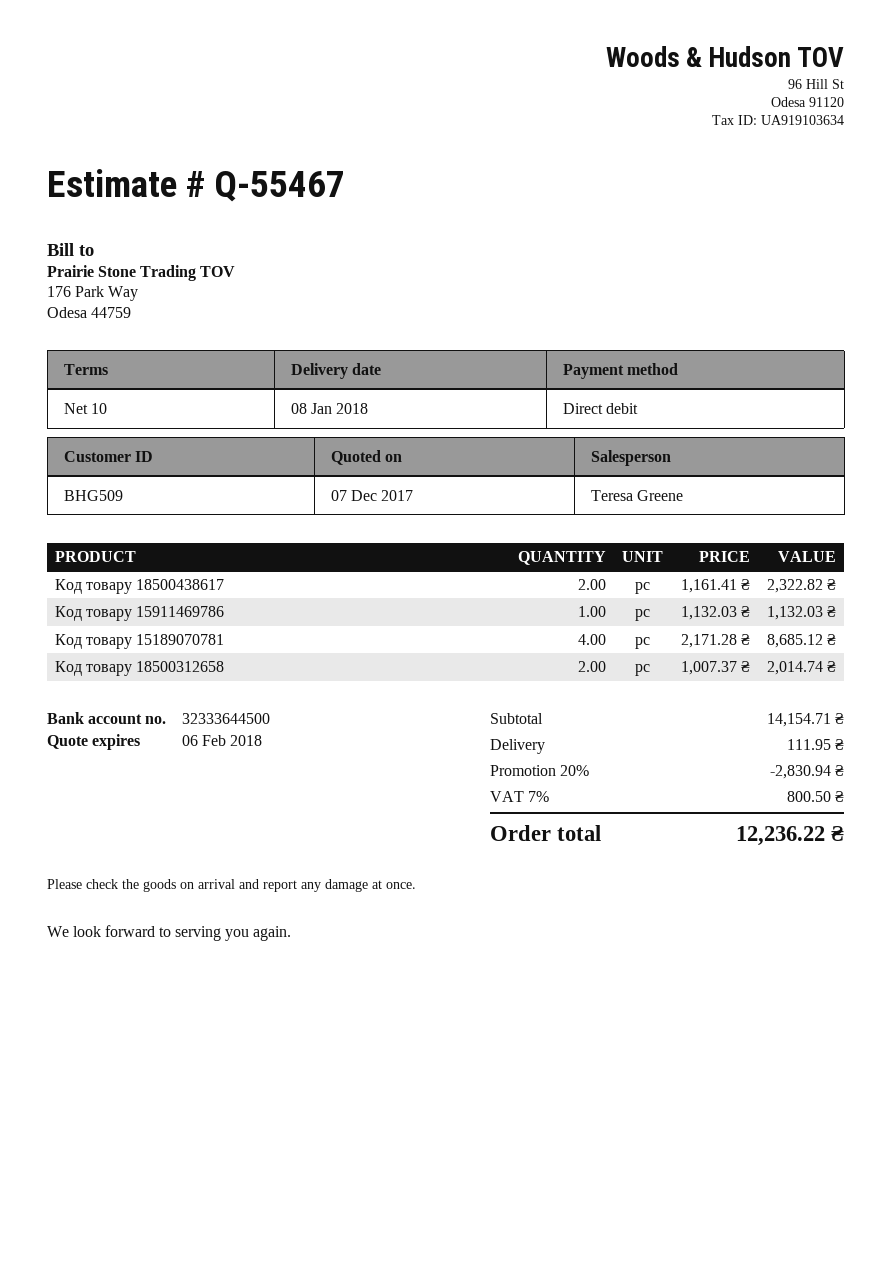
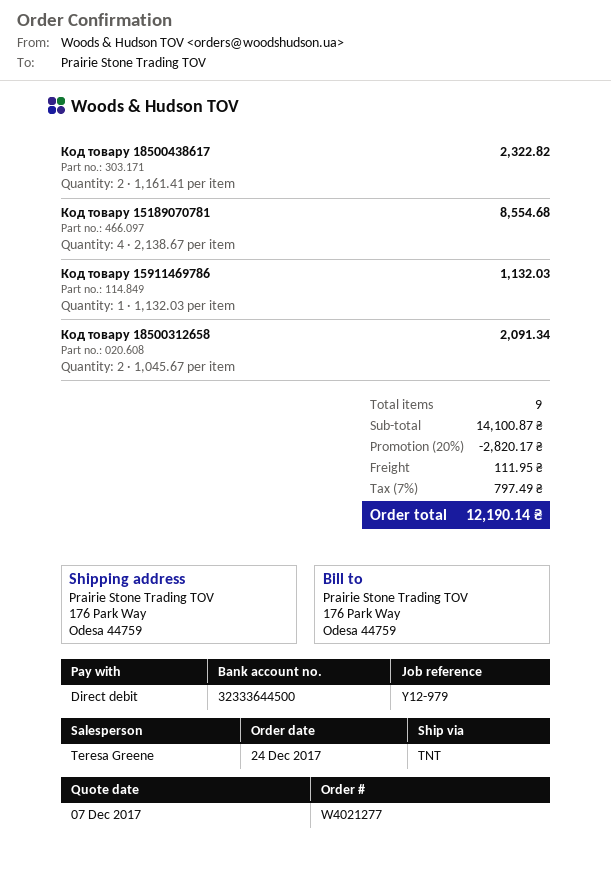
Код товару 15189070781: 4 x 2171.28 = 8685.12 -> 4 x 2138.67 = 8554.68
Код товару 18500312658: 2 x 1007.37 = 2014.74 -> 2 x 1045.67 = 2091.34
subtotal: 14154.71 -> 14100.87
discount: 20% = 2830.94 -> 20% = 2820.17
tax: 7% = 800.50 -> 7% = 797.49
total: 12236.22 -> 12190.14

